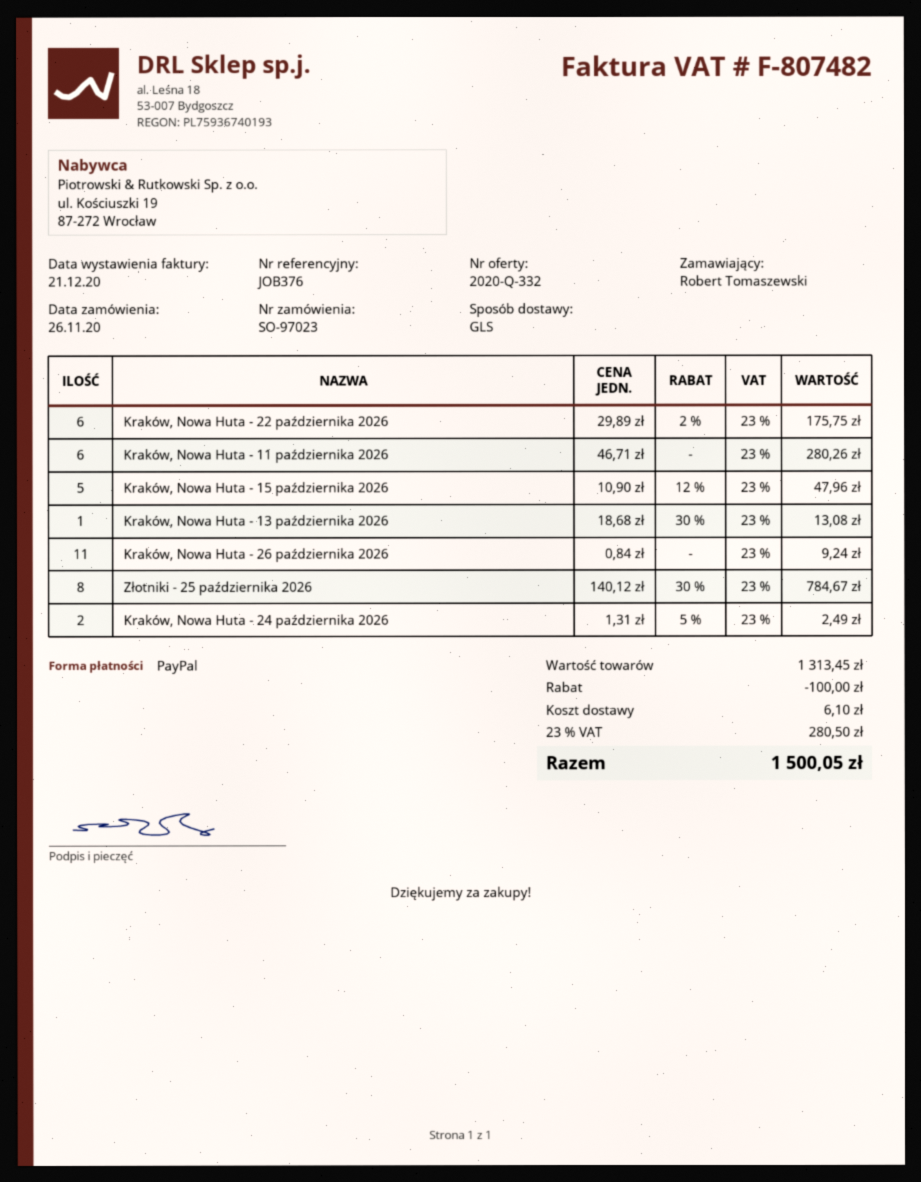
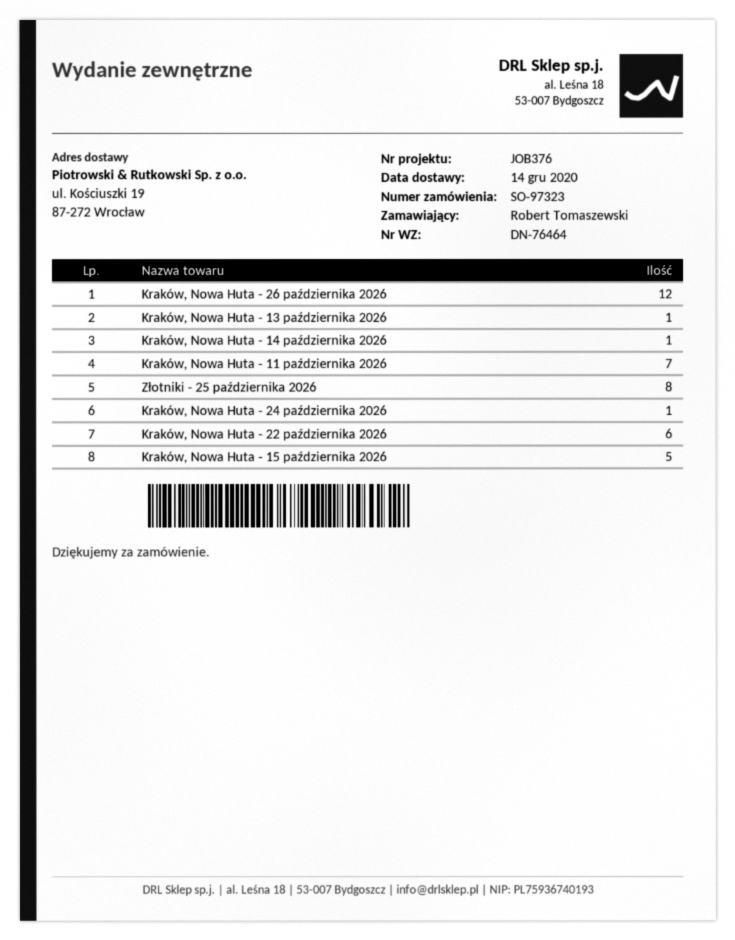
order number: SO-97023 -> SO-97323
Kraków, Nowa Huta - 11 października 2026: 6 -> 7
Kraków, Nowa Huta - 26 października 2026: 11 -> 12
Kraków, Nowa Huta - 24 października 2026: 2 -> 1
Kraków, Nowa Huta - 14 października 2026: none -> 1

